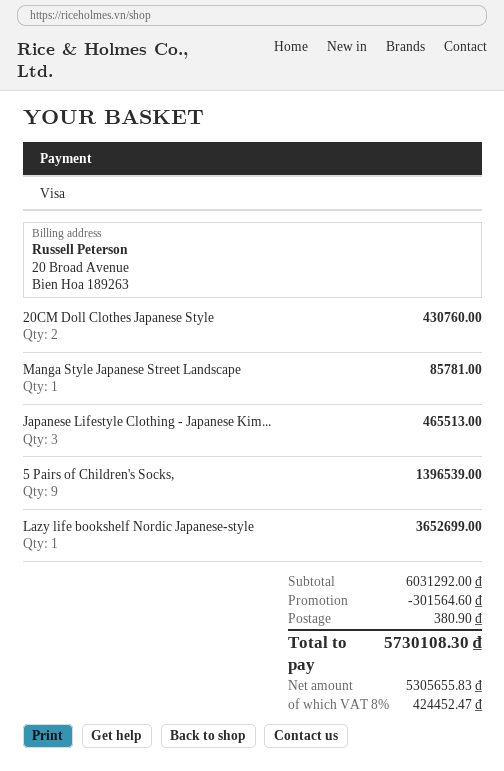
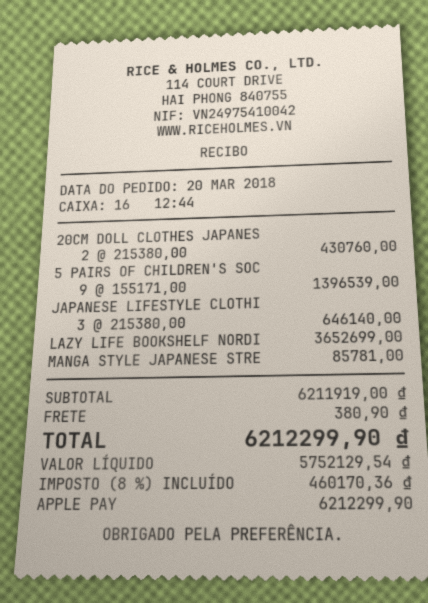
payment method: Visa -> Apple Pay
Japanese Lifestyle Clothing - Japanese Kim...: 3 for 465513.00 -> 3 for 646140.00
subtotal: 6031292.00 -> 6211919.00
discount: 301564.60 -> none
net: 5305655.83 -> 5752129.54
tax: 8% = 424452.47 -> 8% = 460170.36
total: 5730108.30 -> 6212299.90

